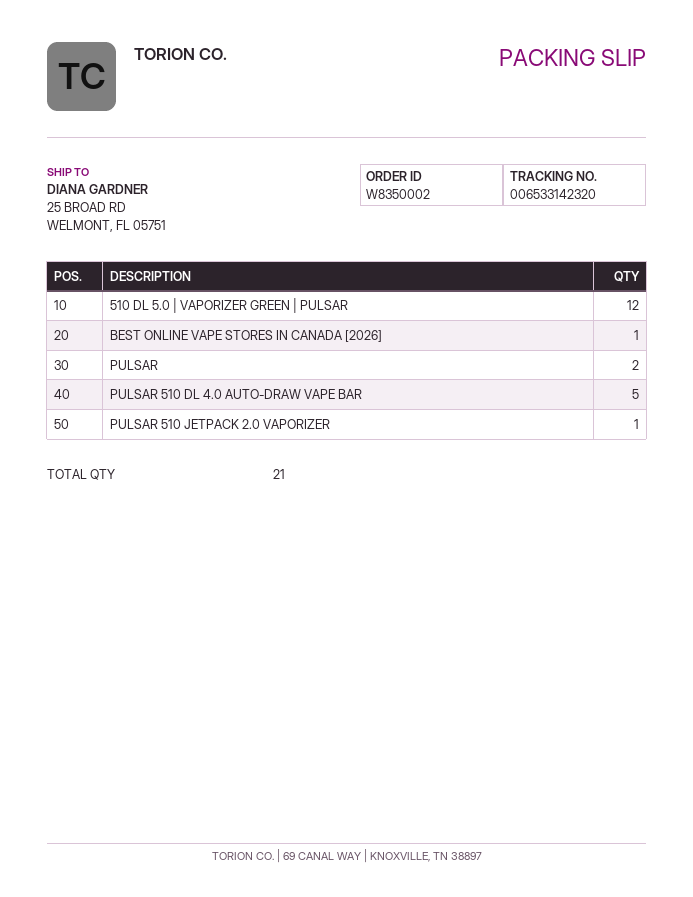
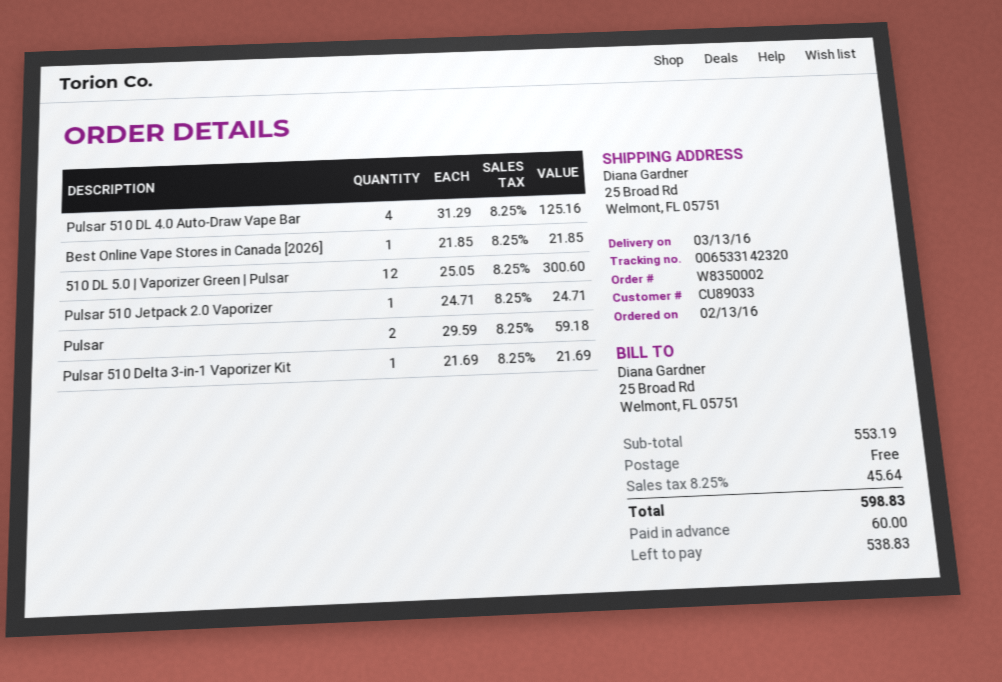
PULSAR 510 DL 4.0 AUTO-DRAW VAPE BAR: 5 -> 4
Pulsar 510 Delta 3-in-1 Vaporizer Kit: none -> 1

